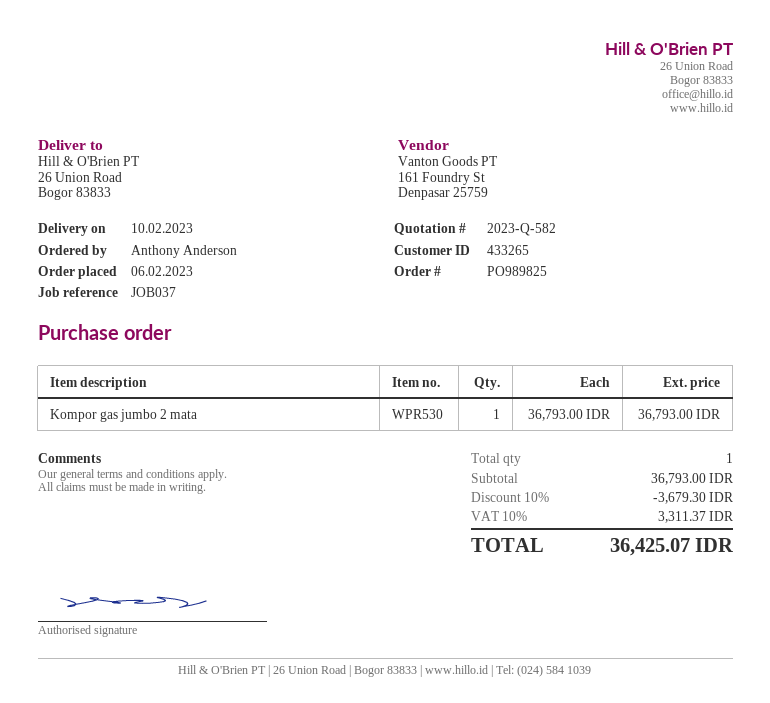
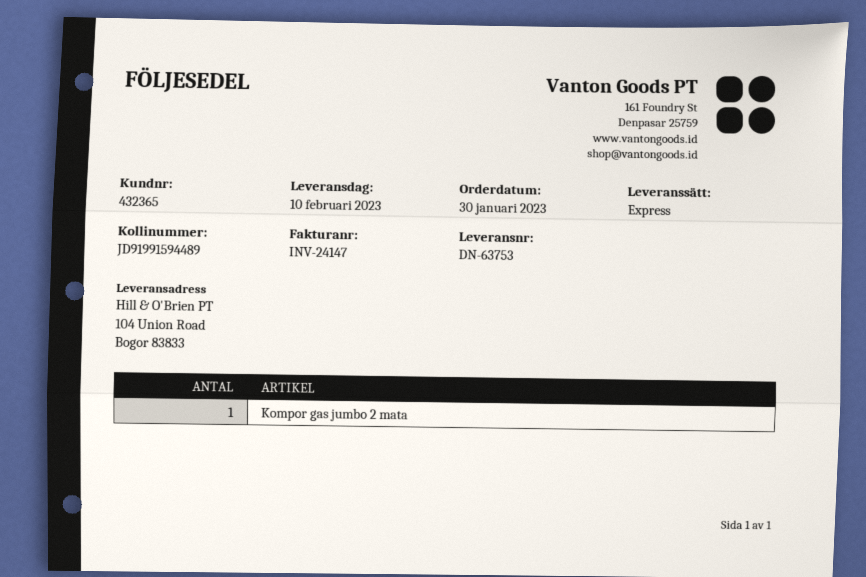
order date: 2023-02-06 -> 2023-01-30
customer number: 433265 -> 432365
ship to: 26 Union Road, Bogor 83833 -> 104 Union Road, Bogor 83833

